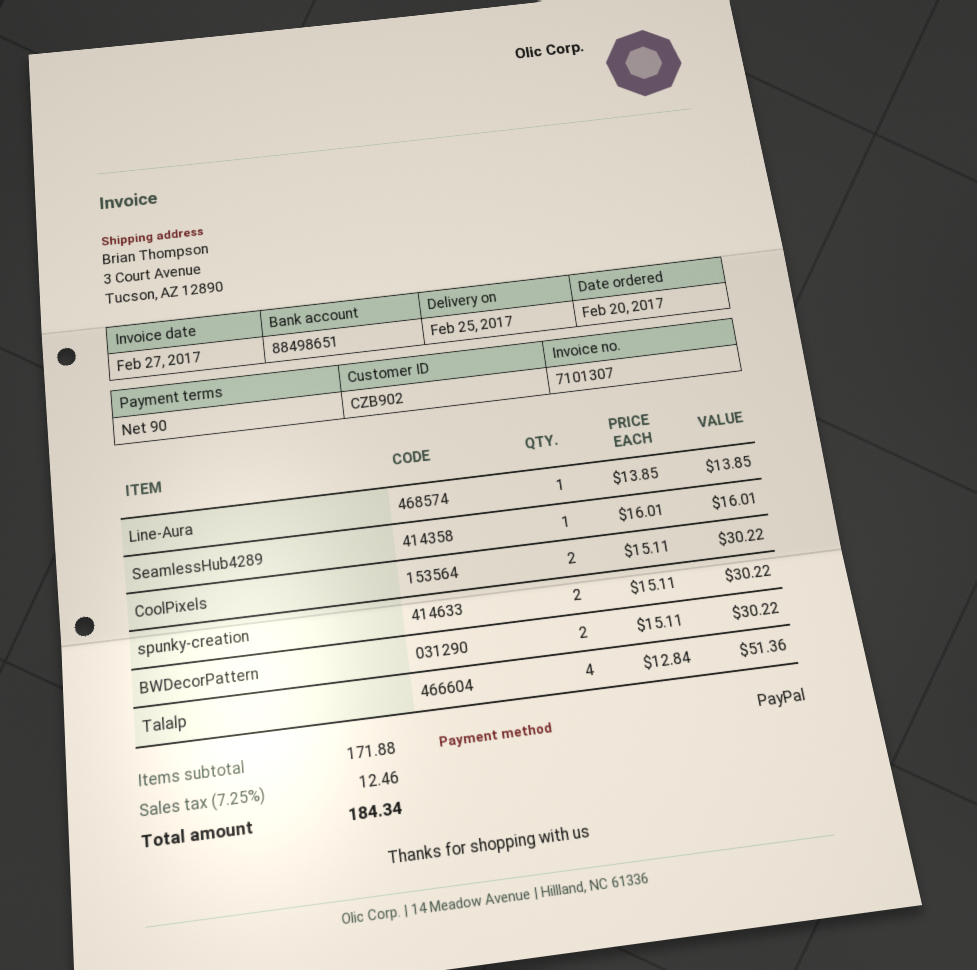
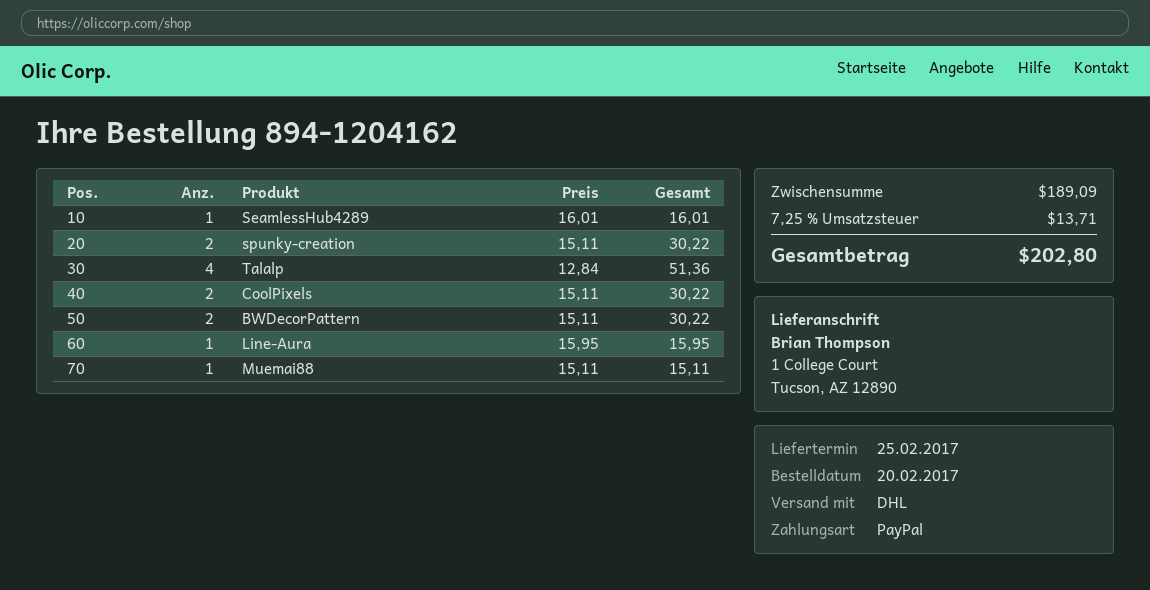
ship to: 3 Court Avenue, Tucson, AZ 12890 -> 1 College Court, Tucson, AZ 12890
Line-Aura: 1 x 13.85 = 13.85 -> 1 x 15.95 = 15.95
Muemai88: none -> 1 x 15.11 = 15.11
subtotal: 171.88 -> 189.09
tax: 7.25% = 12.46 -> 7.25% = 13.71
total: 184.34 -> 202.80

